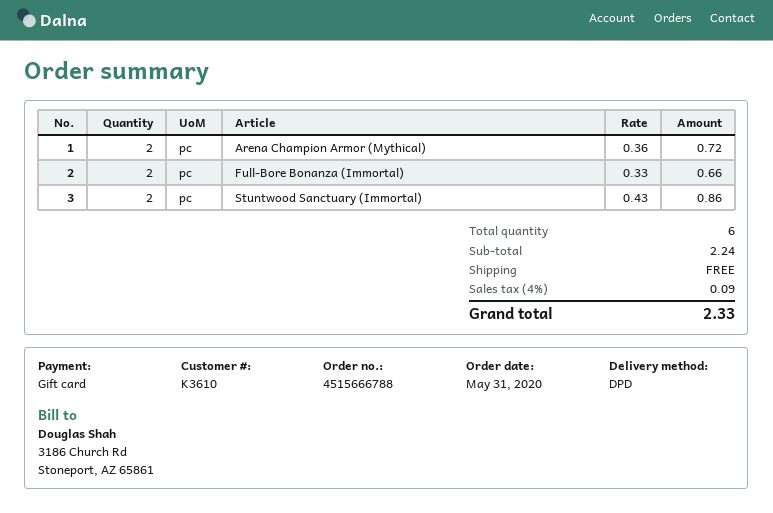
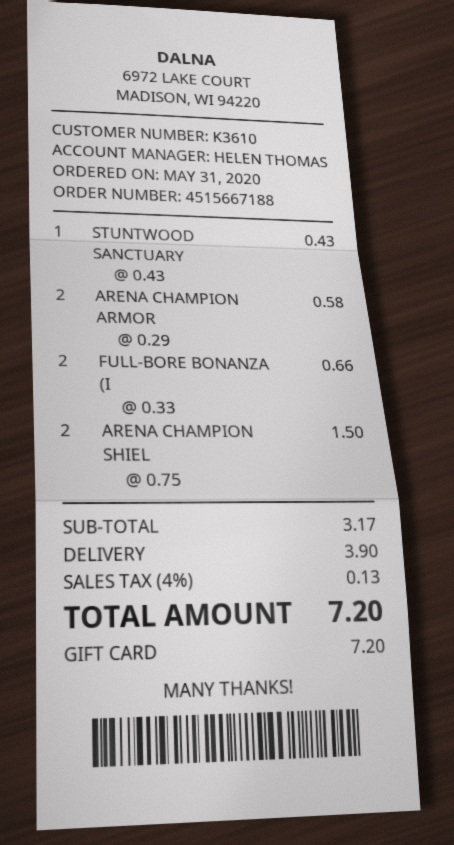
order number: 4515666788 -> 4515667188
Arena Champion Armor (Mythical): 2 x 0.36 = 0.72 -> 2 x 0.29 = 0.58
Stuntwood Sanctuary (Immortal): 2 x 0.43 = 0.86 -> 1 x 0.43 = 0.43
ARENA CHAMPION SHIEL: none -> 2 x 0.75 = 1.50
subtotal: 2.24 -> 3.17
shipping: 0.00 -> 3.90
tax: 4% = 0.09 -> 4% = 0.13
total: 2.33 -> 7.20

